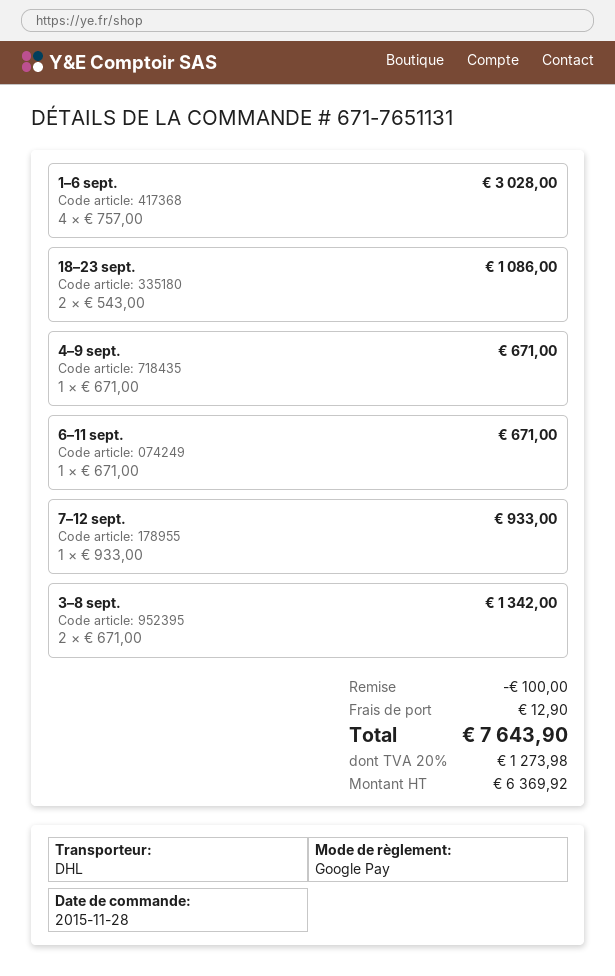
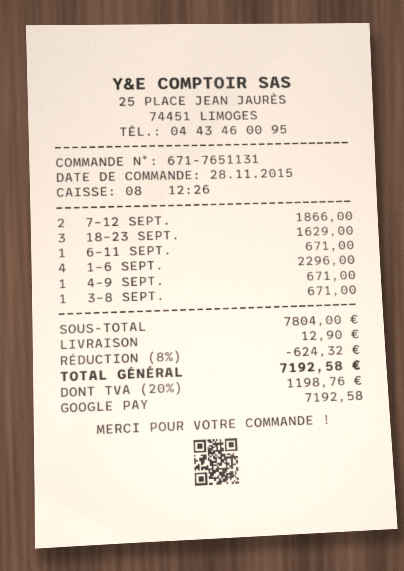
1–6 sept.: 4 for 3028.00 -> 4 for 2296.00
18–23 sept.: 2 for 1086.00 -> 3 for 1629.00
7–12 sept.: 1 for 933.00 -> 2 for 1866.00
3–8 sept.: 2 for 1342.00 -> 1 for 671.00
discount: 100.00 -> 624.32
tax: 20% = 1273.98 -> 20% = 1198.76
total: 7643.90 -> 7192.58

